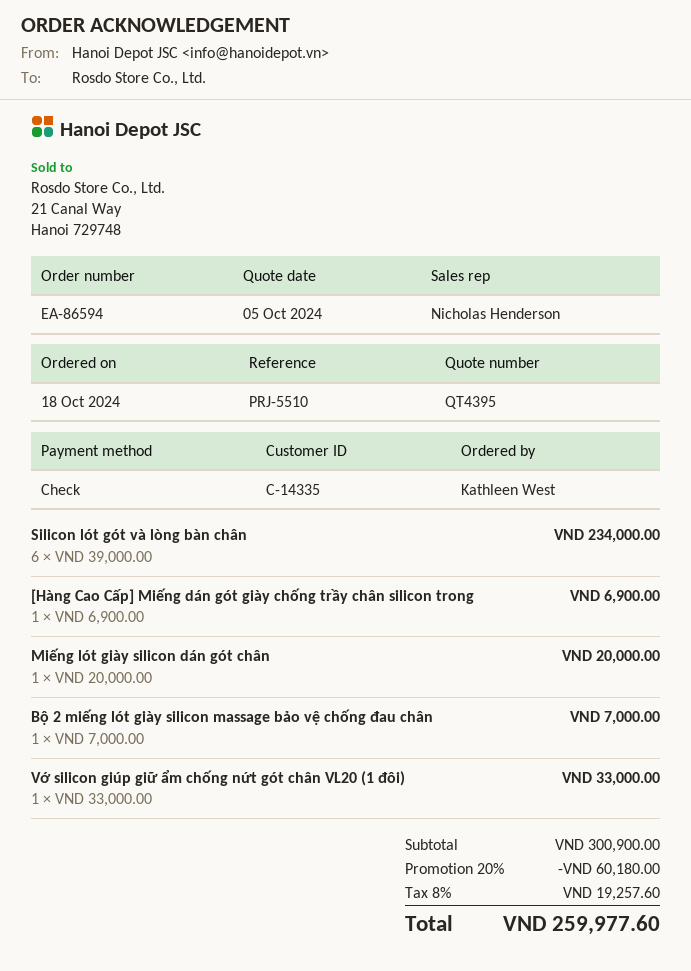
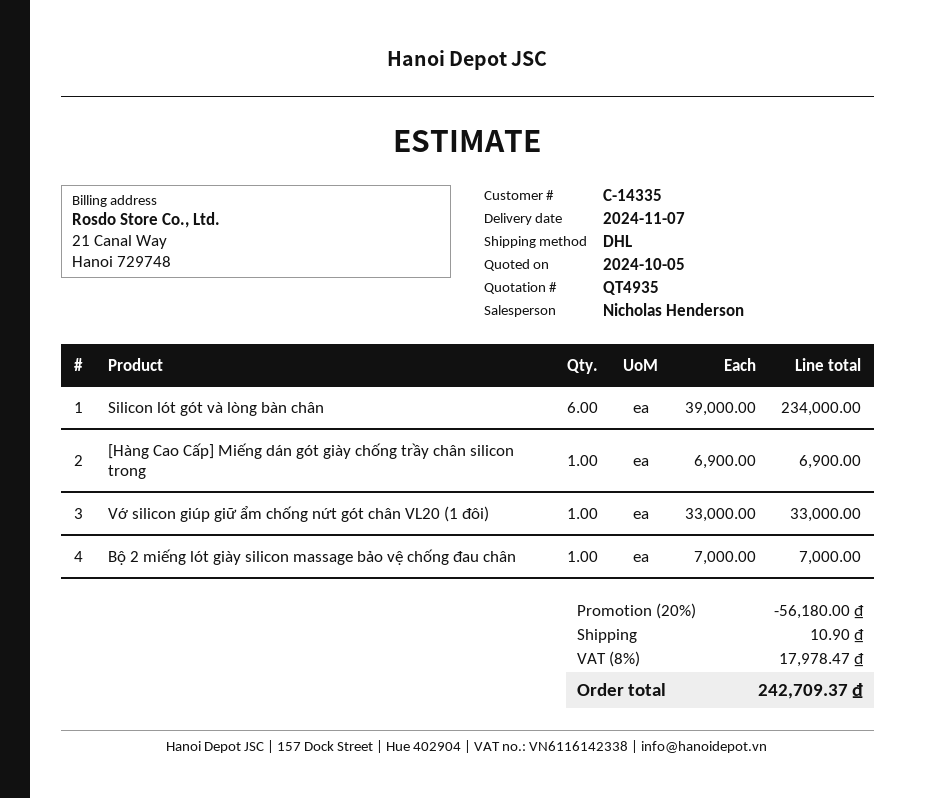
quote number: QT4395 -> QT4935
Miếng lót giày silicon dán gót chân: 1 x 20000.00 = 20000.00 -> none
discount: 20% = 60180.00 -> 20% = 56180.00
shipping: none -> 10.90
tax: 8% = 19257.60 -> 8% = 17978.47
total: 259977.60 -> 242709.37

